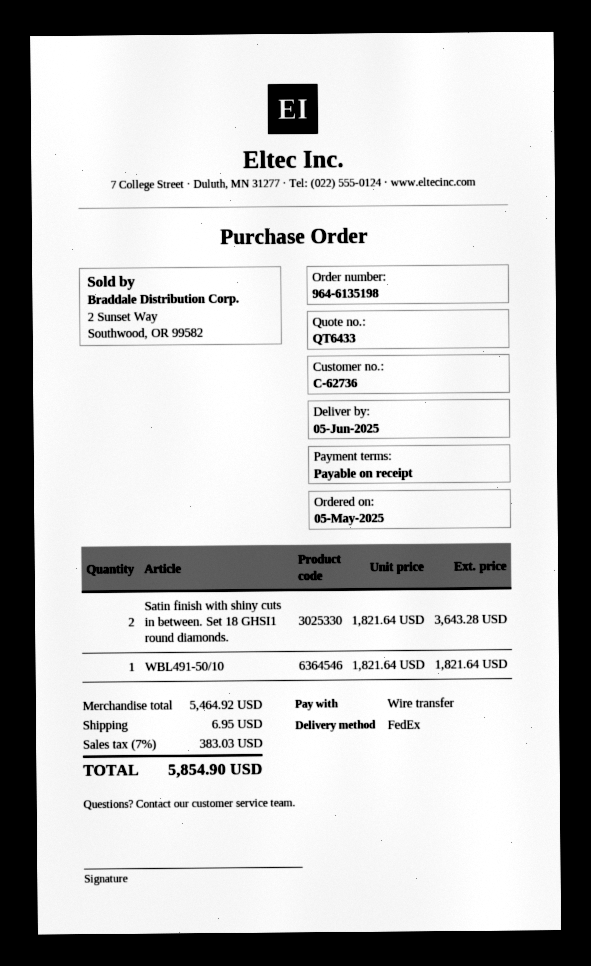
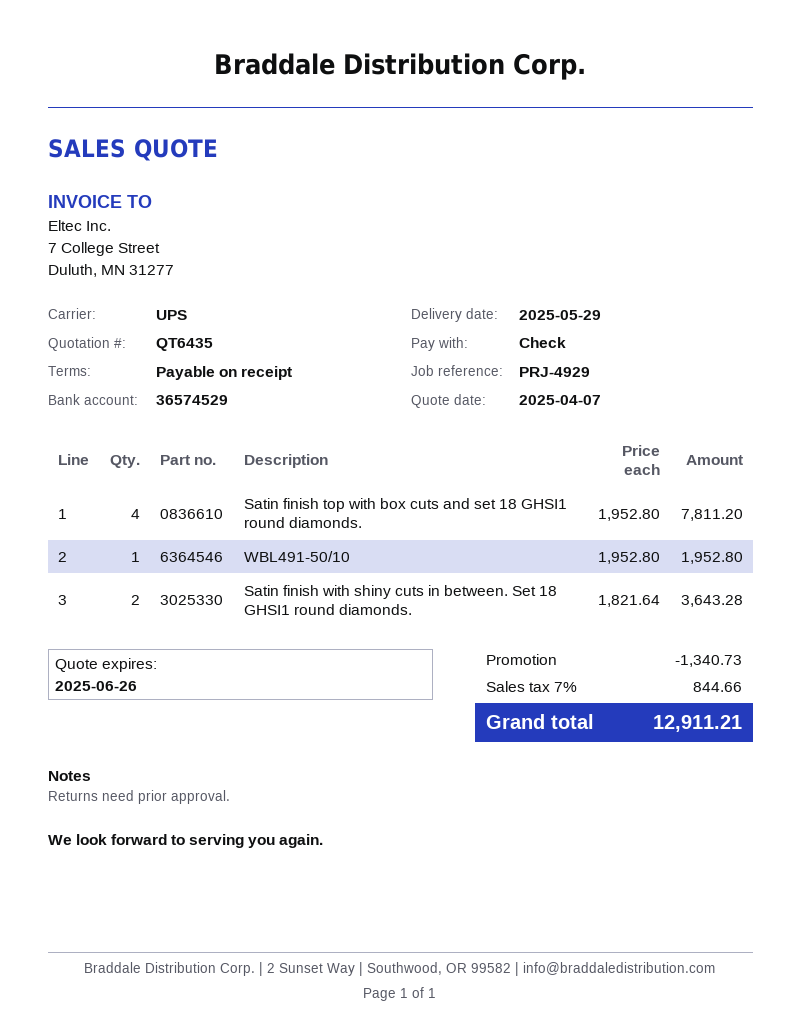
quote number: QT6433 -> QT6435
delivery date: 2025-06-05 -> 2025-05-29
payment method: bank transfer -> cheque
shipping method: FedEx -> UPS
WBL491-50/10: 1 x 1821.64 = 1821.64 -> 1 x 1952.80 = 1952.80
Satin finish top with box cuts and set 18 GHSI1 round diamonds.: none -> 4 x 1952.80 = 7811.20
discount: none -> 1340.73
shipping: 6.95 -> none
tax: 7% = 383.03 -> 7% = 844.66
total: 5854.90 -> 12911.21

